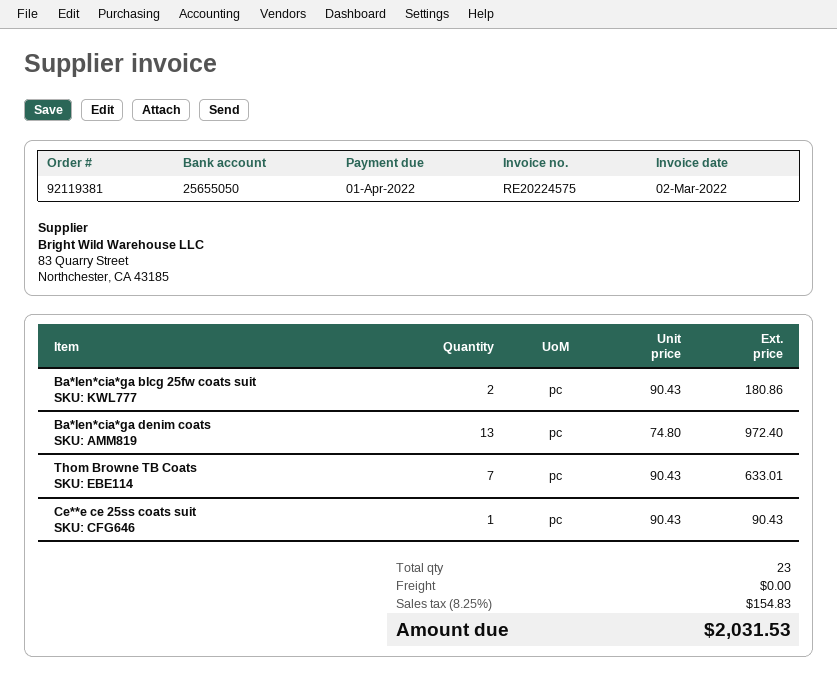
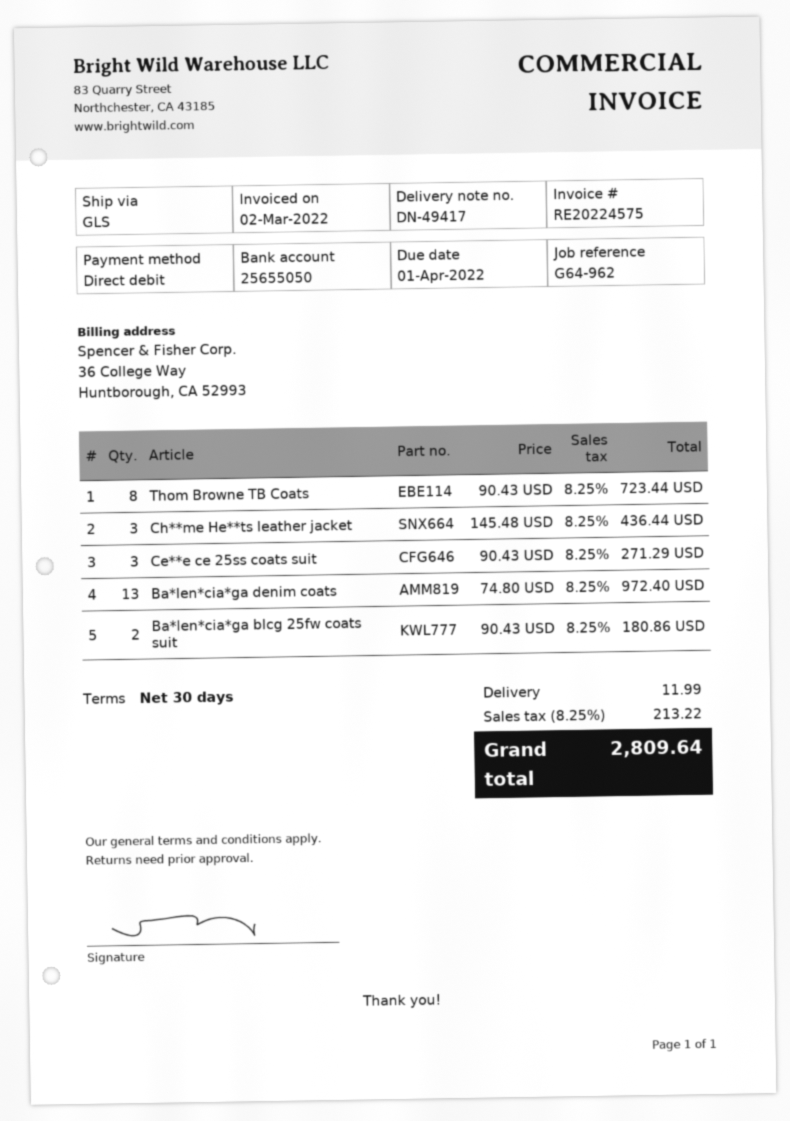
Thom Browne TB Coats: 7 x 90.43 = 633.01 -> 8 x 90.43 = 723.44
Ce**e ce 25ss coats suit: 1 x 90.43 = 90.43 -> 3 x 90.43 = 271.29
Ch**me He**ts leather jacket: none -> 3 x 145.48 = 436.44
shipping: 0.00 -> 11.99
tax: 8.25% = 154.83 -> 8.25% = 213.22
total: 2031.53 -> 2809.64

